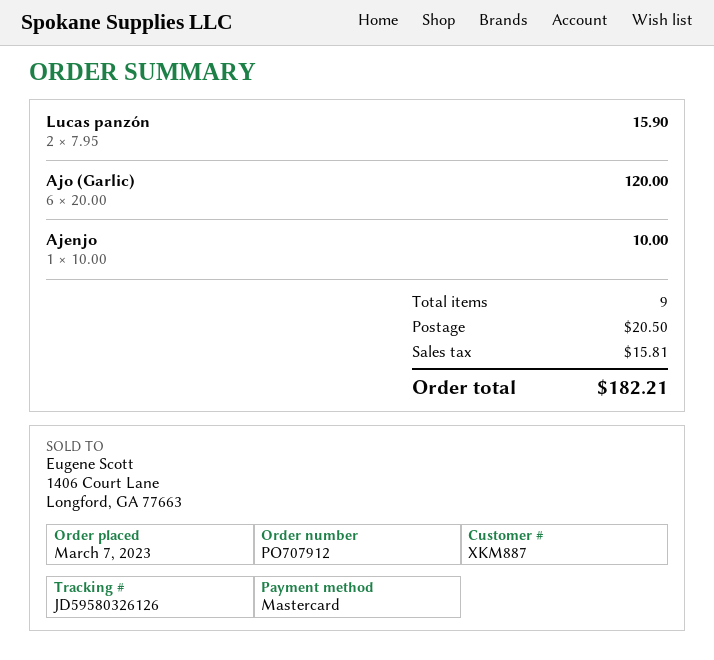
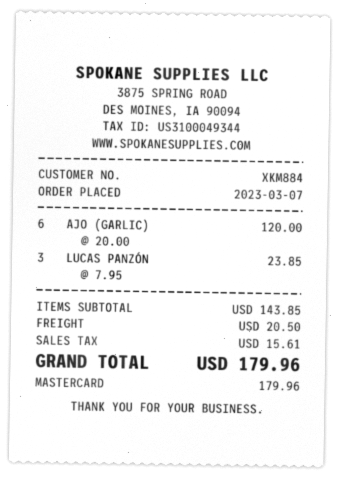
customer number: XKM887 -> XKM884
Lucas panzón: 2 x 7.95 = 15.90 -> 3 x 7.95 = 23.85
Ajenjo: 1 x 10.00 = 10.00 -> none
tax: 15.81 -> 15.61
total: 182.21 -> 179.96

